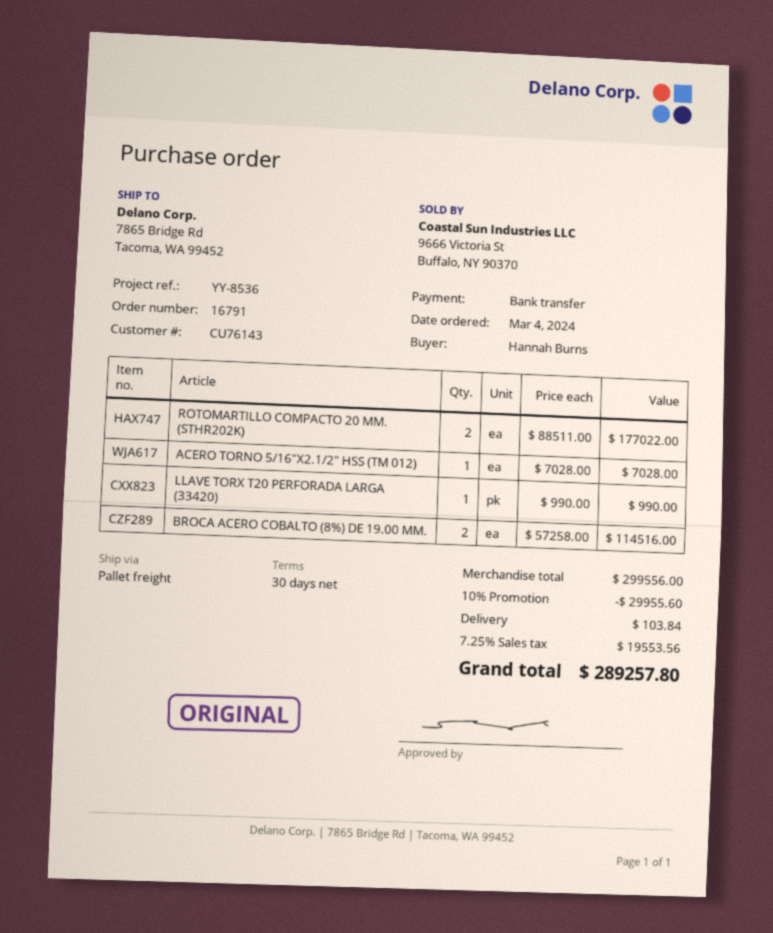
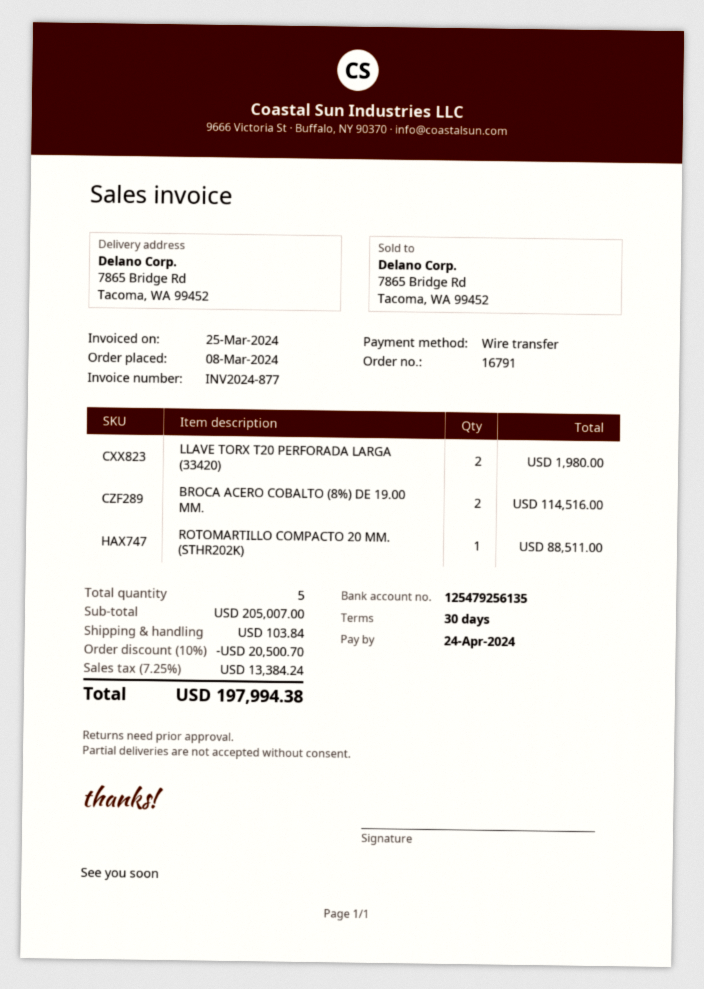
order date: 2024-03-04 -> 2024-03-08
ROTOMARTILLO COMPACTO 20 MM. (STHR202K): 2 for 177022.00 -> 1 for 88511.00
ACERO TORNO 5/16″X2.1/2″ HSS (TM 012): 1 for 7028.00 -> none
LLAVE TORX T20 PERFORADA LARGA (33420): 1 for 990.00 -> 2 for 1980.00
subtotal: 299556.00 -> 205007.00
discount: 10% = 29955.60 -> 10% = 20500.70
tax: 7.25% = 19553.56 -> 7.25% = 13384.24
total: 289257.80 -> 197994.38

